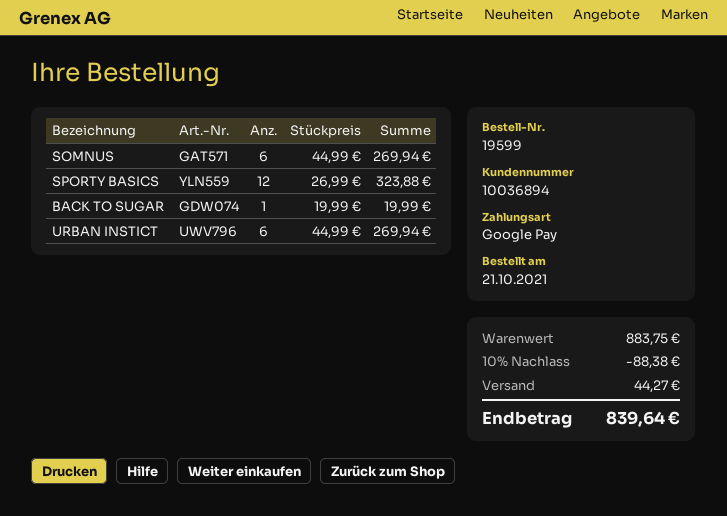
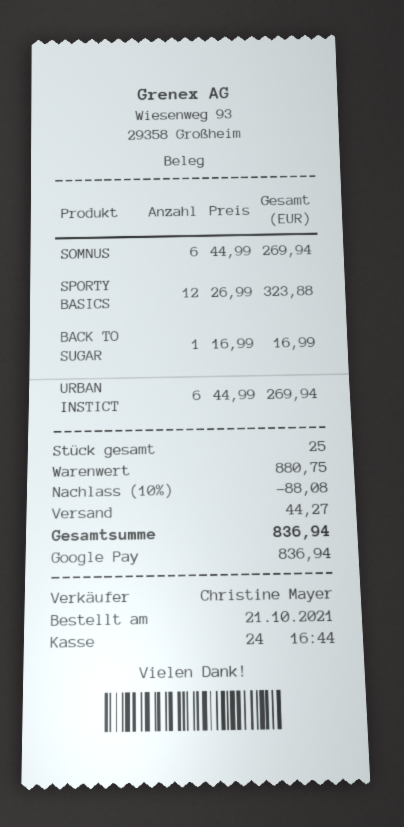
BACK TO SUGAR: 1 x 19.99 = 19.99 -> 1 x 16.99 = 16.99
subtotal: 883.75 -> 880.75
discount: 10% = 88.38 -> 10% = 88.08
total: 839.64 -> 836.94

